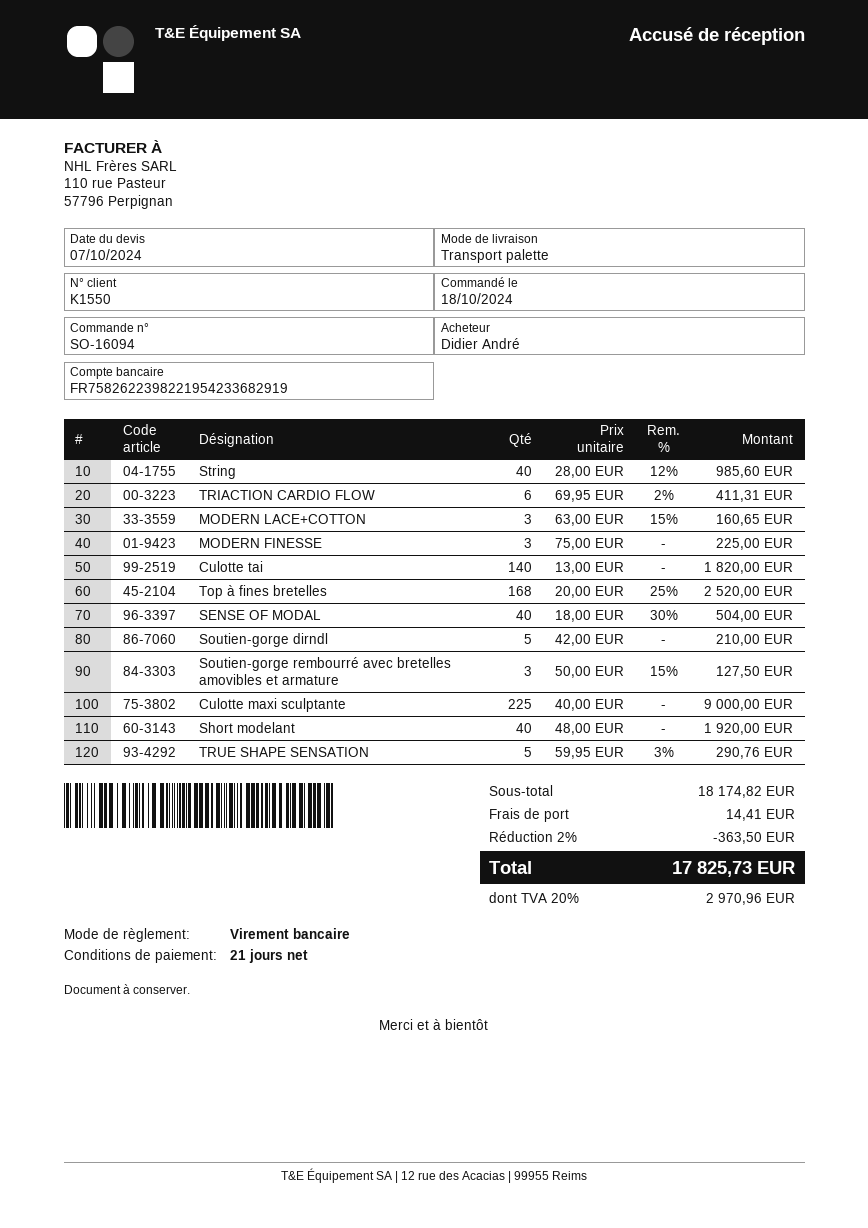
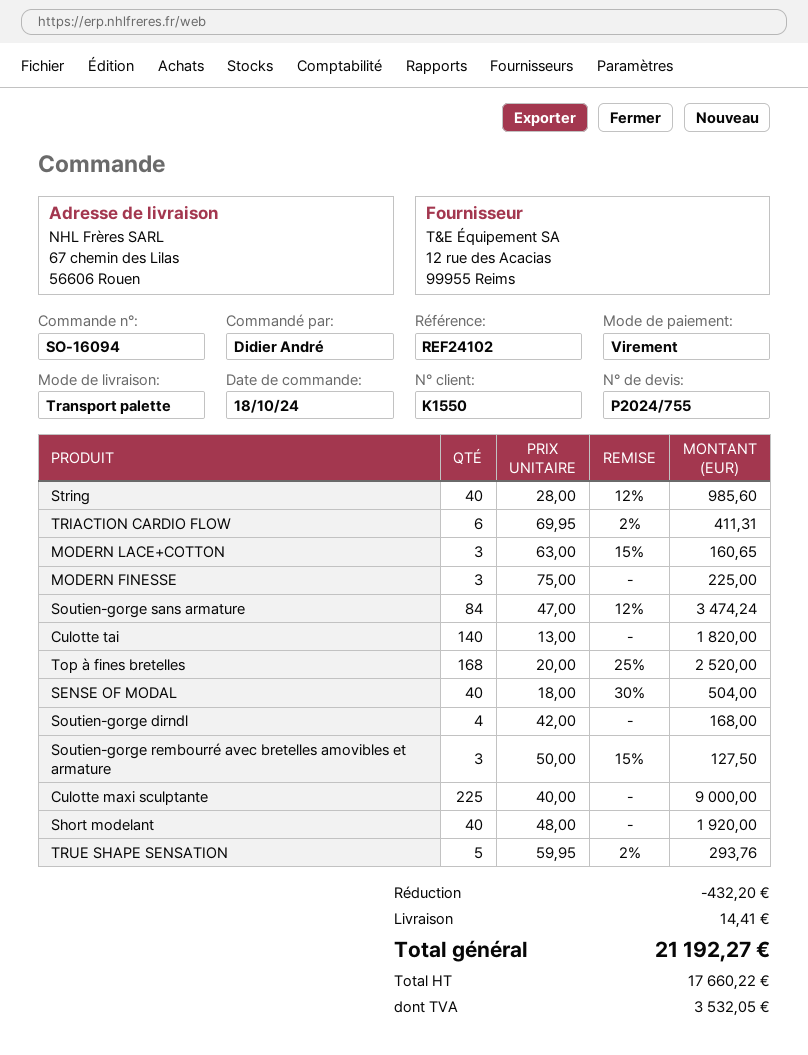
Soutien-gorge dirndl: 5 x 42.00 = 210.00 -> 4 x 42.00 = 168.00
TRUE SHAPE SENSATION: 5 x 59.95 - 3% = 290.76 -> 5 x 59.95 - 2% = 293.76
Soutien-gorge sans armature: none -> 84 x 47.00 - 12% = 3474.24
discount: 363.50 -> 432.20
tax: 2970.96 -> 3532.05
total: 17825.73 -> 21192.27

